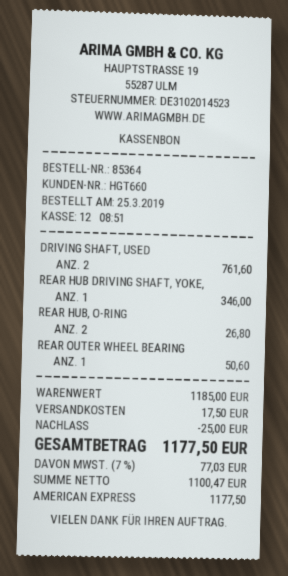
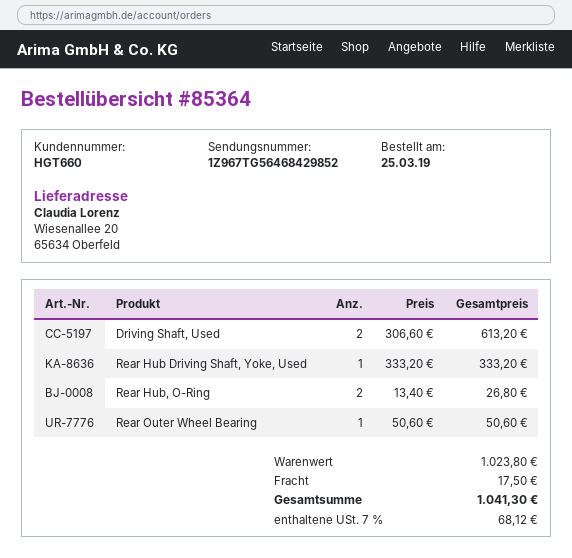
DRIVING SHAFT, USED: 2 for 761.60 -> 2 for 613.20
REAR HUB DRIVING SHAFT, YOKE,: 1 for 346.00 -> 1 for 333.20
subtotal: 1185.00 -> 1023.80
discount: 25.00 -> none
tax: 7% = 77.03 -> 7% = 68.12
total: 1177.50 -> 1041.30

